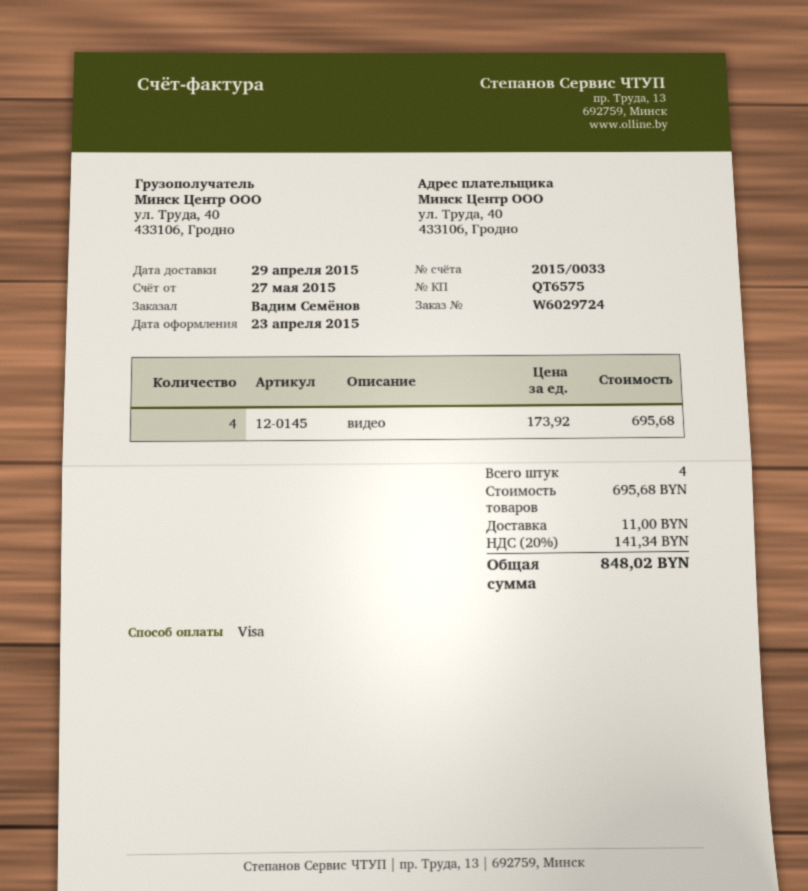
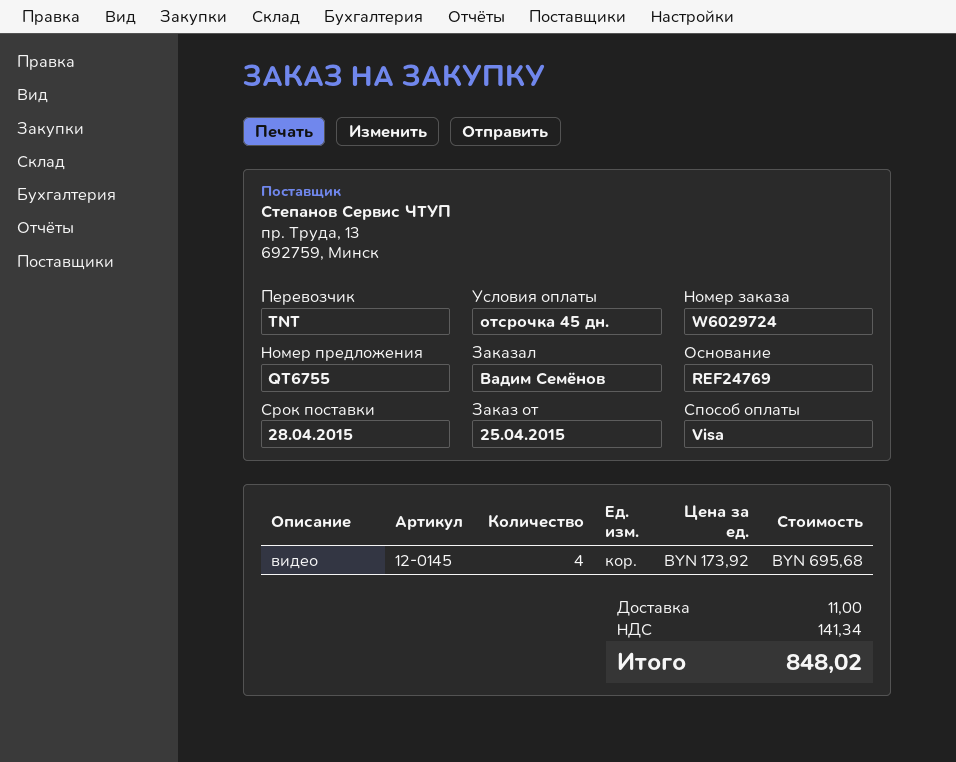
quote number: QT6575 -> QT6755
order date: 2015-04-23 -> 2015-04-25
delivery date: 2015-04-29 -> 2015-04-28

